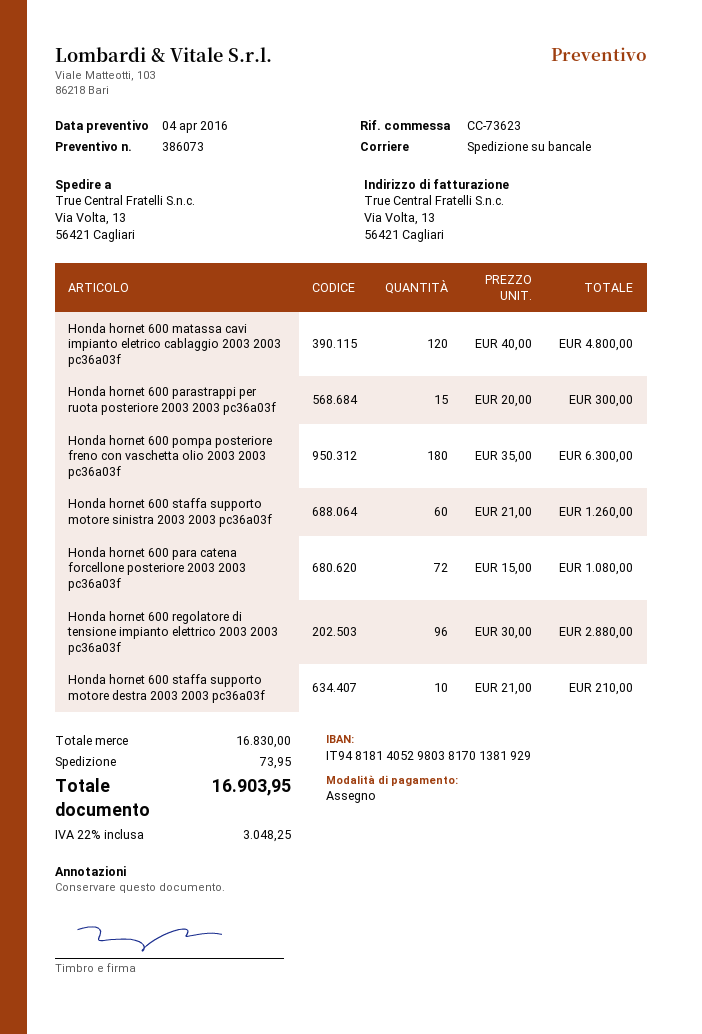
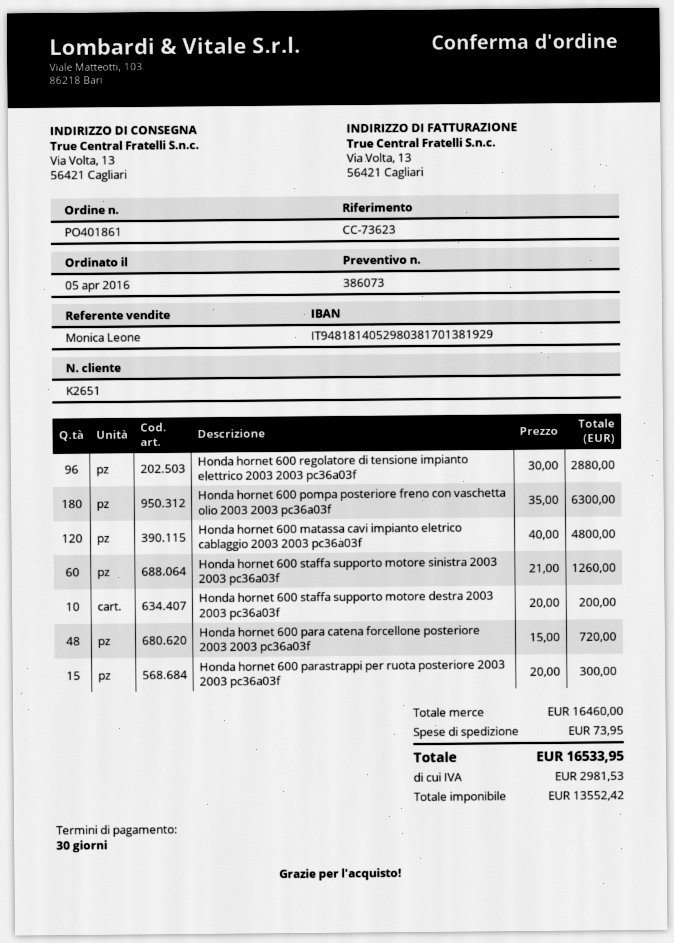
Honda hornet 600 para catena forcellone posteriore 2003 2003 pc36a03f: 72 x 15.00 = 1080.00 -> 48 x 15.00 = 720.00
Honda hornet 600 staffa supporto motore destra 2003 2003 pc36a03f: 10 x 21.00 = 210.00 -> 10 x 20.00 = 200.00
subtotal: 16830.00 -> 16460.00
tax: 3048.25 -> 2981.53
total: 16903.95 -> 16533.95

